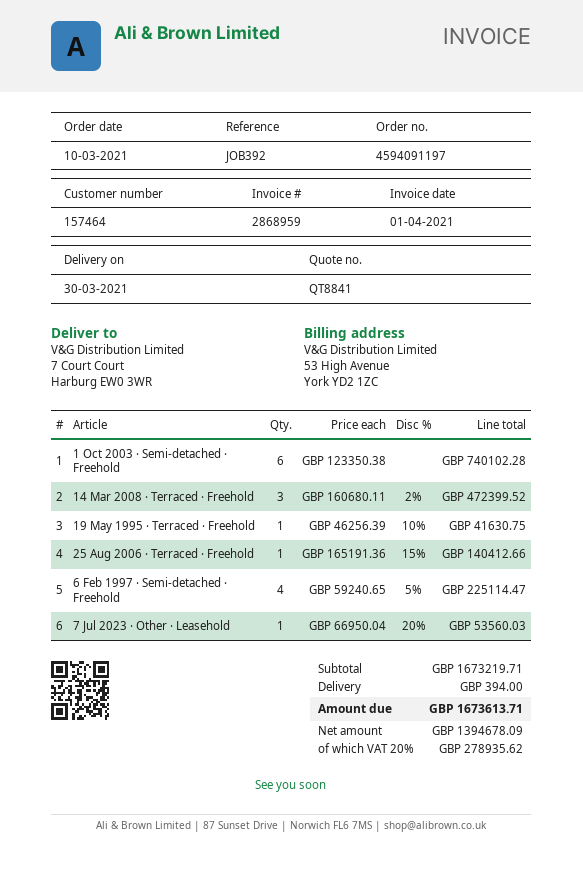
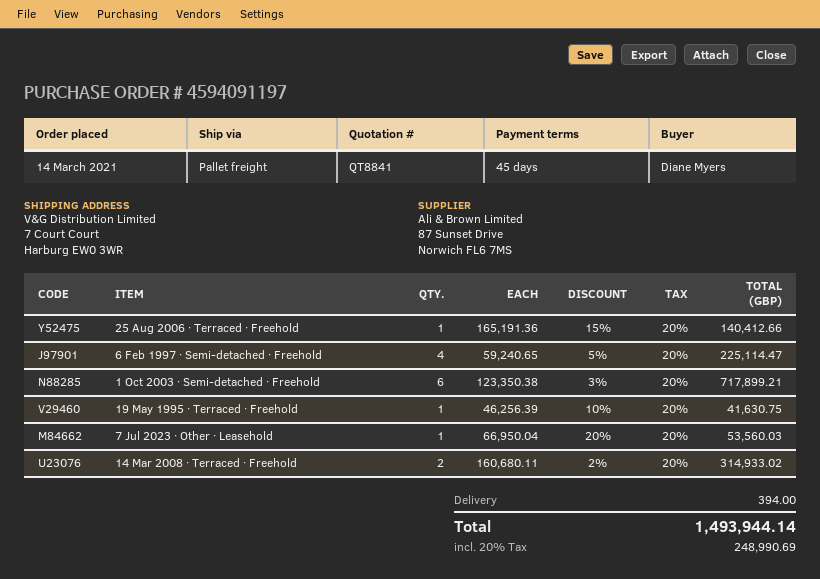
order date: 2021-03-10 -> 2021-03-14
1 Oct 2003 · Semi-detached · Freehold: 6 x 123350.38 = 740102.28 -> 6 x 123350.38 - 3% = 717899.21
14 Mar 2008 · Terraced · Freehold: 3 x 160680.11 - 2% = 472399.52 -> 2 x 160680.11 - 2% = 314933.02
tax: 20% = 278935.62 -> 20% = 248990.69
total: 1673613.71 -> 1493944.14

